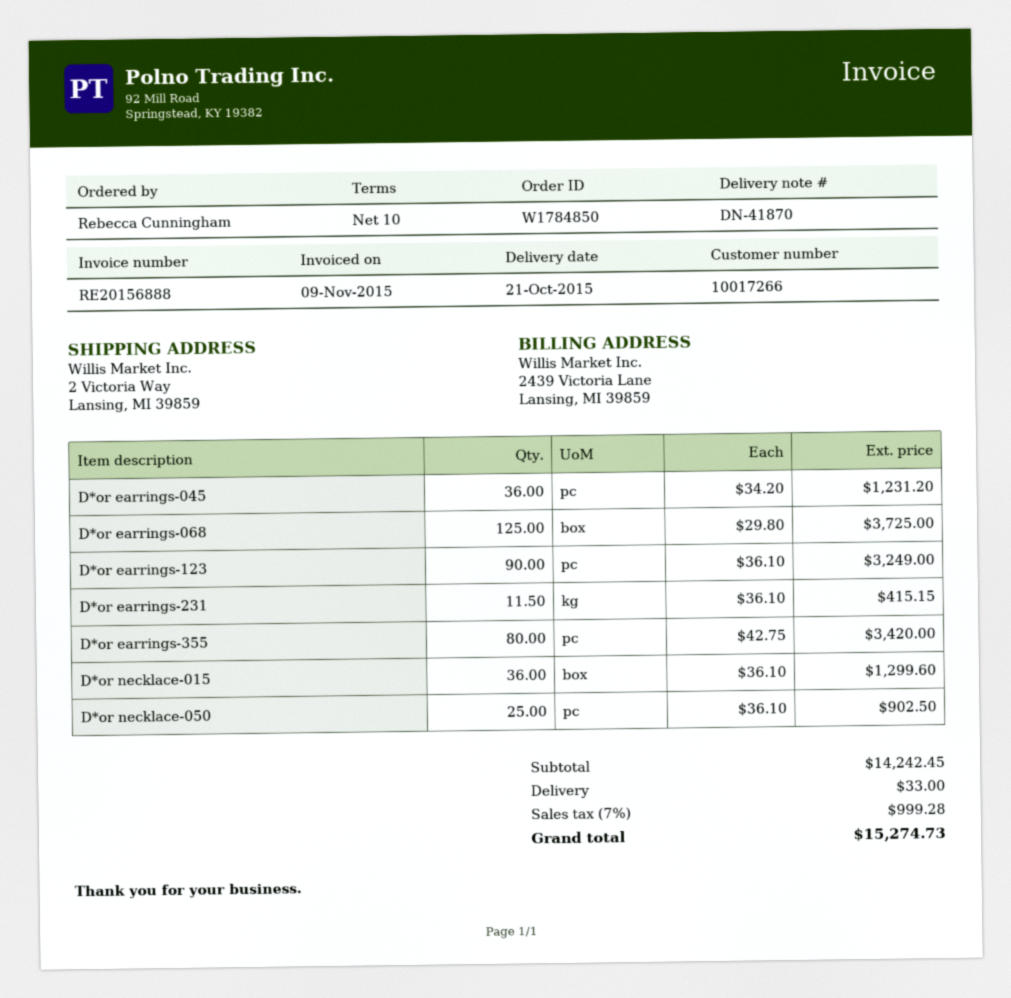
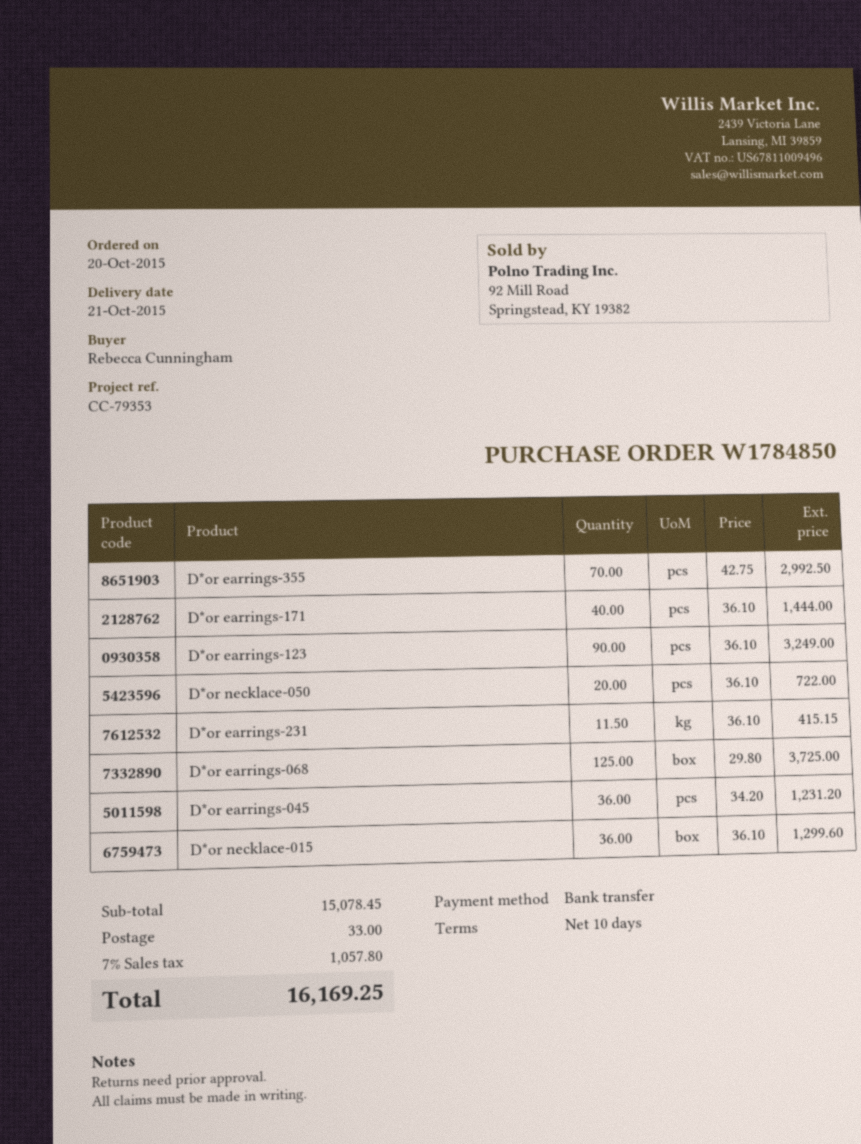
D*or earrings-355: 80 x 42.75 = 3420.00 -> 70 x 42.75 = 2992.50
D*or necklace-050: 25 x 36.10 = 902.50 -> 20 x 36.10 = 722.00
D*or earrings-171: none -> 40 x 36.10 = 1444.00
subtotal: 14242.45 -> 15078.45
tax: 7% = 999.28 -> 7% = 1057.80
total: 15274.73 -> 16169.25

